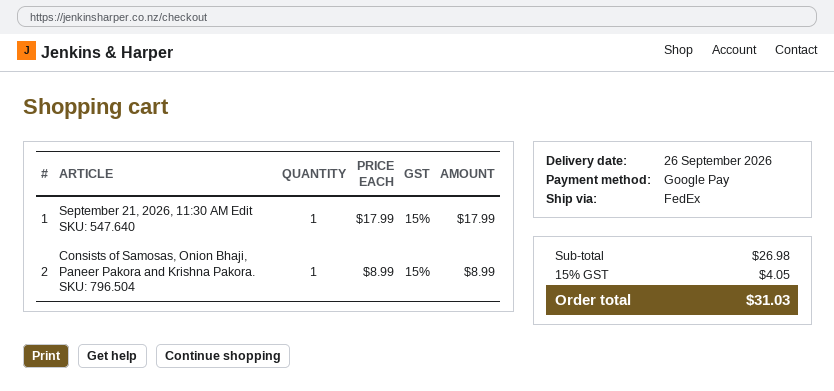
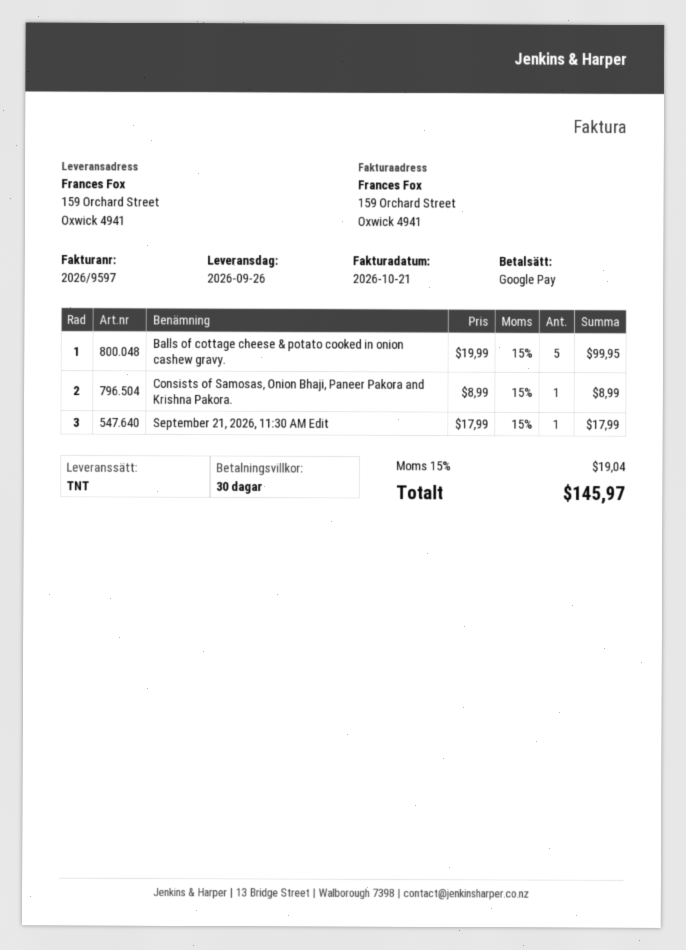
shipping method: FedEx -> TNT
Balls of cottage cheese & potato cooked in onion cashew gravy.: none -> 5 x 19.99 = 99.95
tax: 15% = 4.05 -> 15% = 19.04
total: 31.03 -> 145.97

